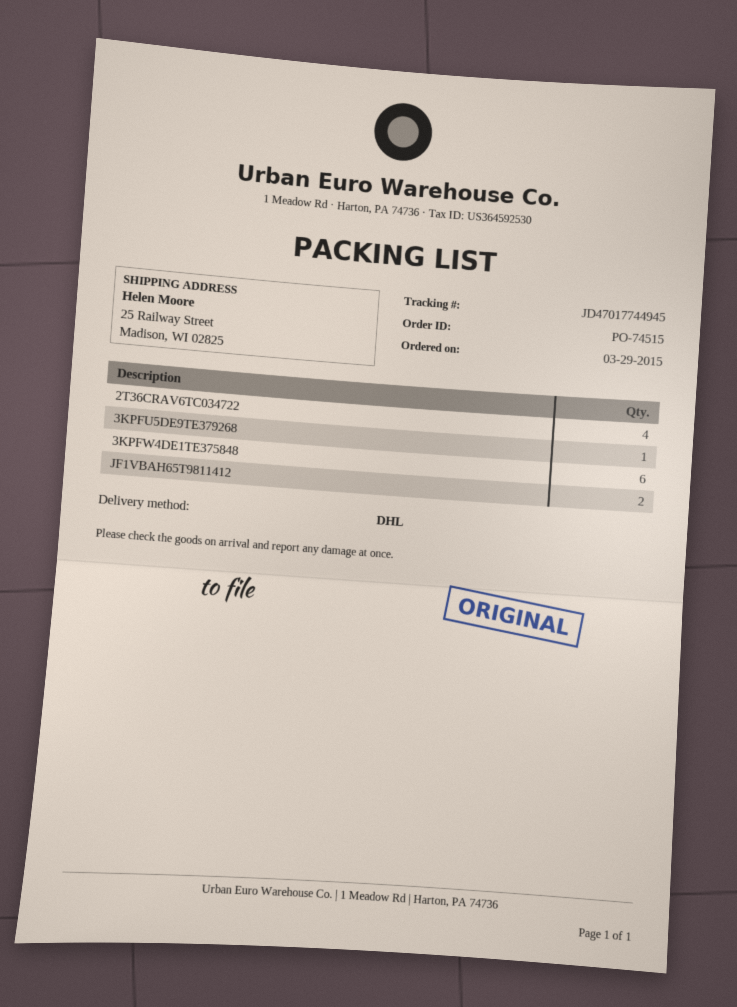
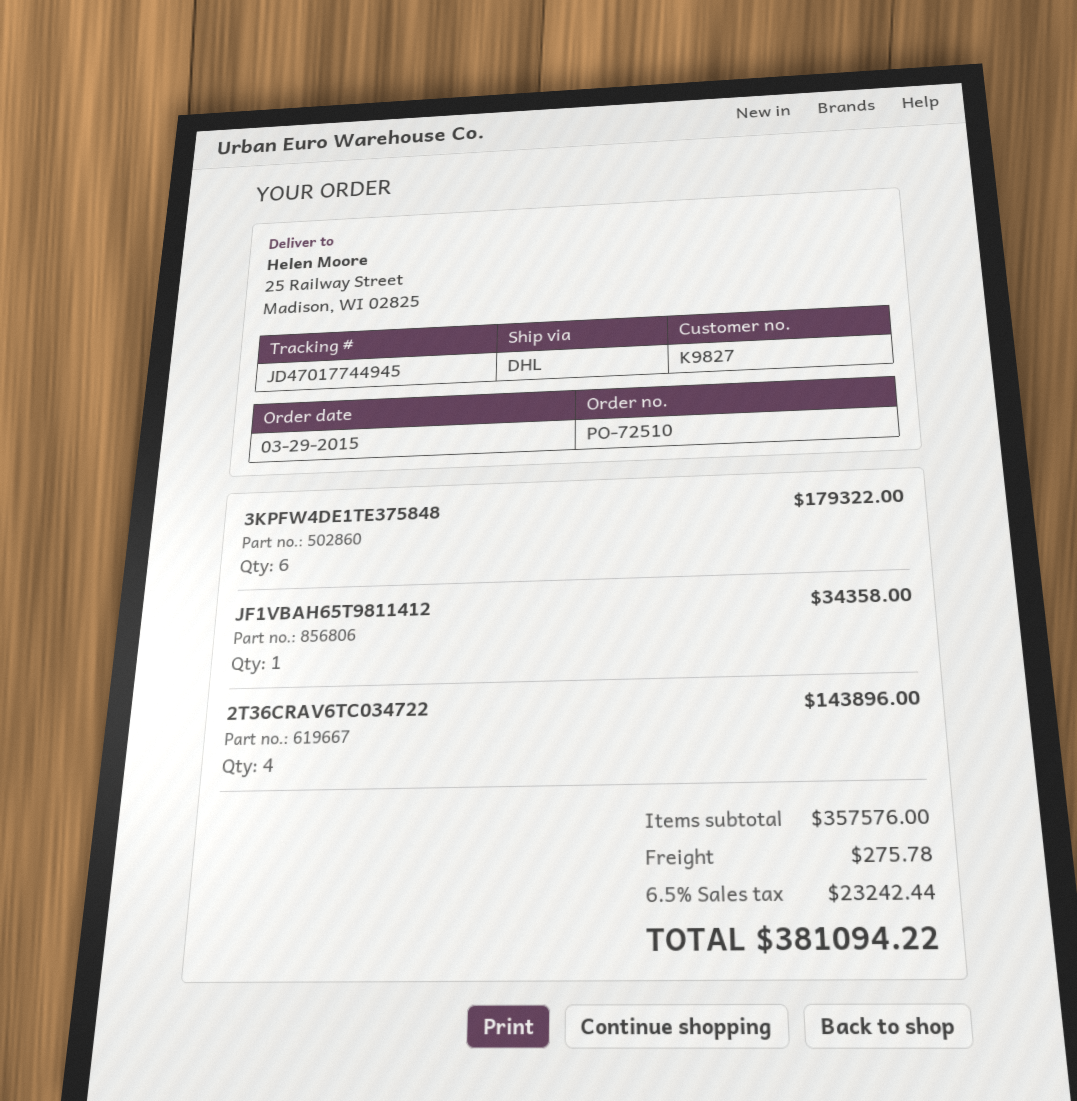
order number: PO-74515 -> PO-72510
3KPFU5DE9TE379268: 1 -> none
JF1VBAH65T9811412: 2 -> 1

